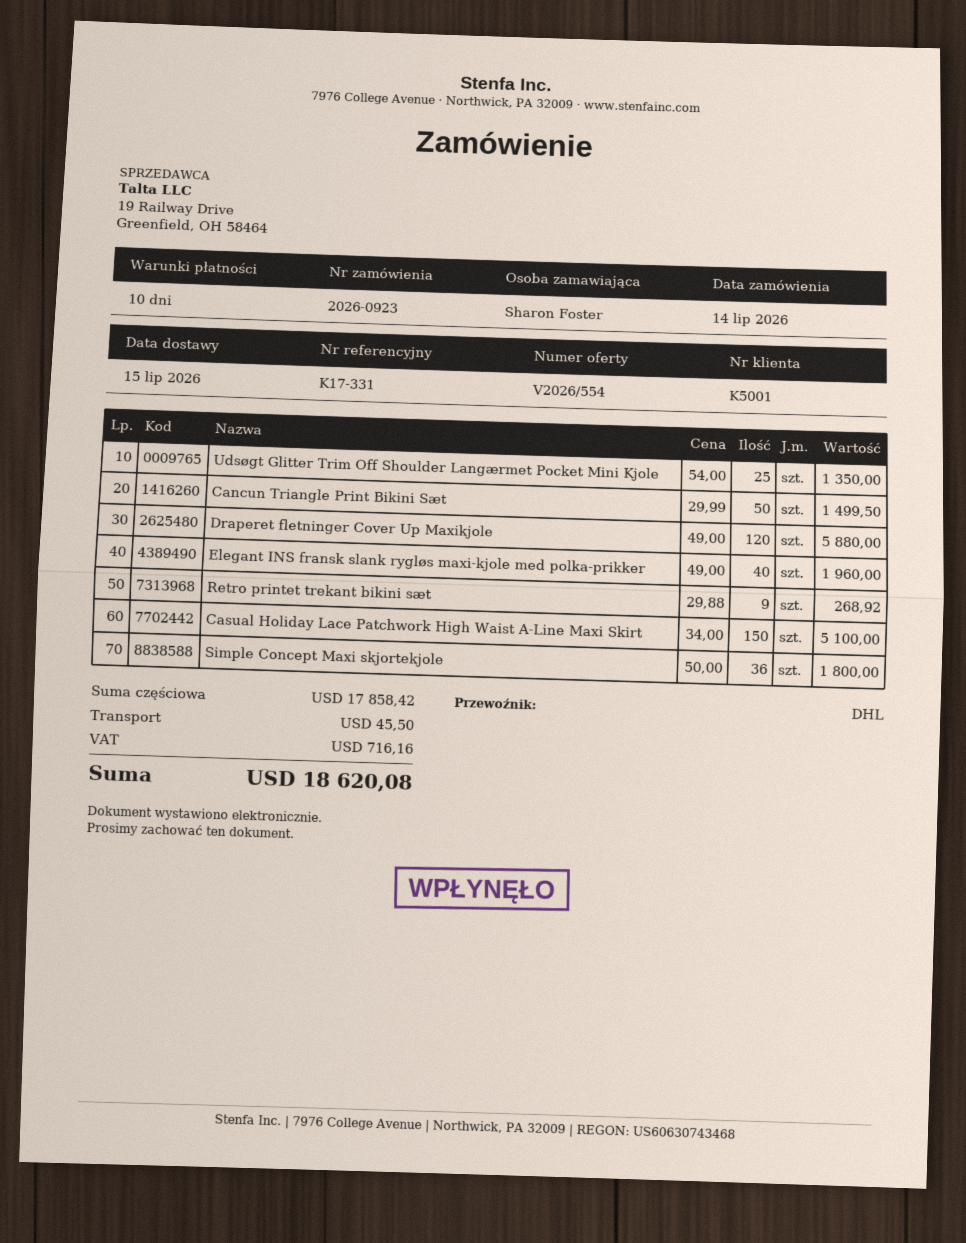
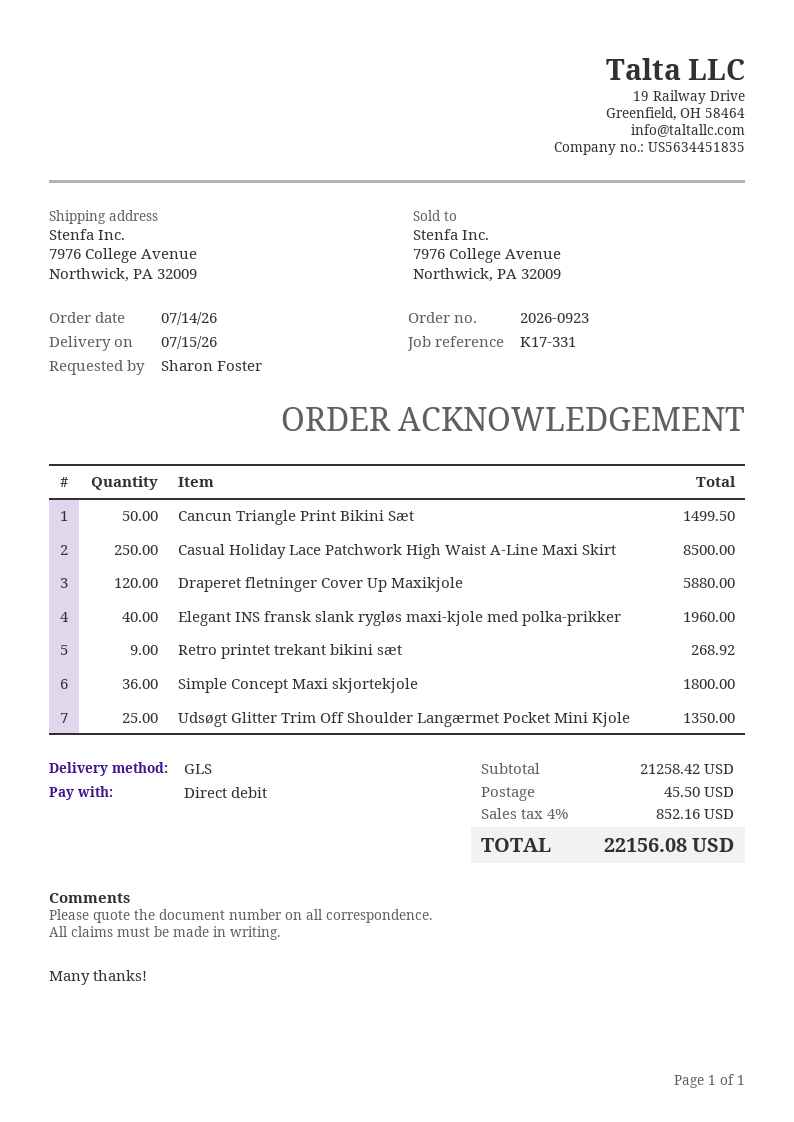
shipping method: DHL -> GLS
Casual Holiday Lace Patchwork High Waist A-Line Maxi Skirt: 150 for 5100.00 -> 250 for 8500.00
subtotal: 17858.42 -> 21258.42
tax: 716.16 -> 852.16
total: 18620.08 -> 22156.08

